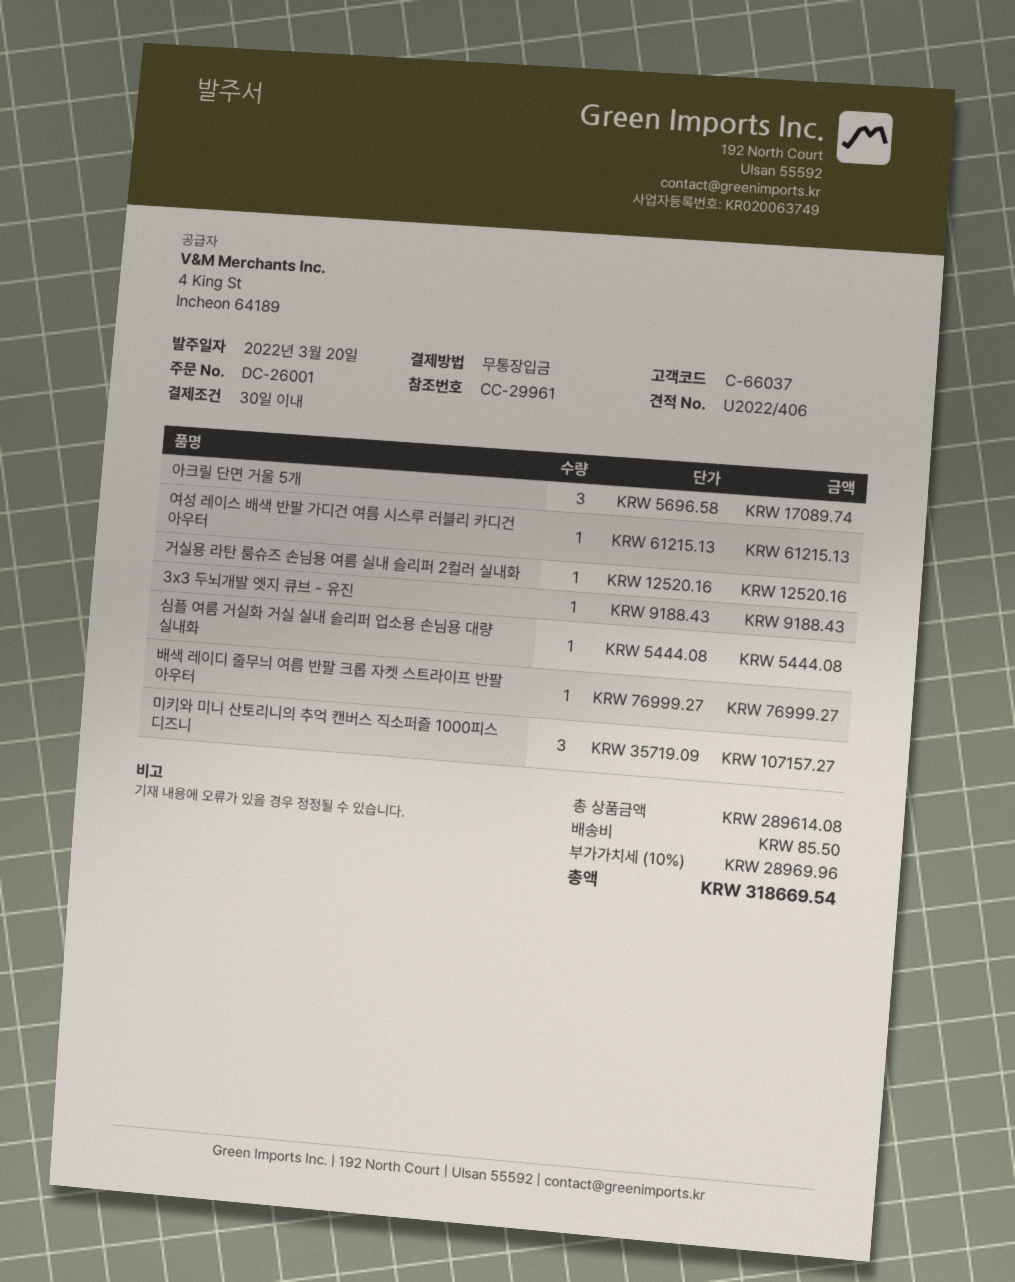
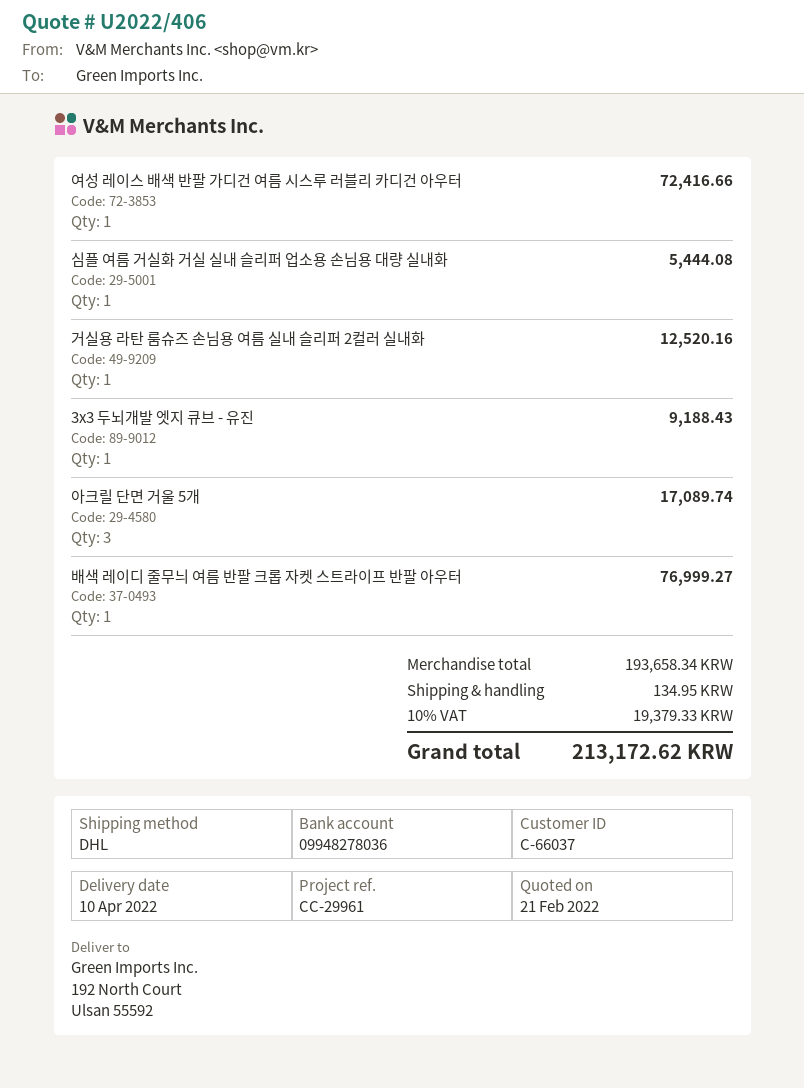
여성 레이스 배색 반팔 가디건 여름 시스루 러블리 카디건 아우터: 1 for 61215.13 -> 1 for 72416.66
미키와 미니 산토리니의 추억 캔버스 직소퍼즐 1000피스 디즈니: 3 for 107157.27 -> none
subtotal: 289614.08 -> 193658.34
shipping: 85.50 -> 134.95
tax: 10% = 28969.96 -> 10% = 19379.33
total: 318669.54 -> 213172.62

